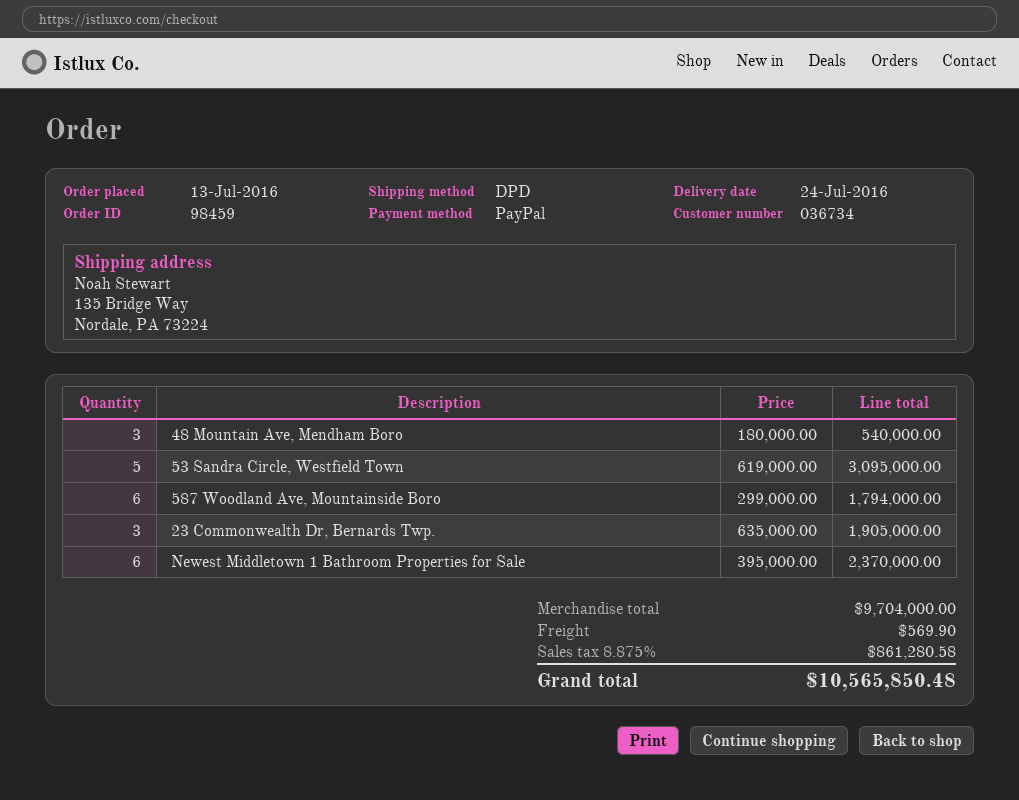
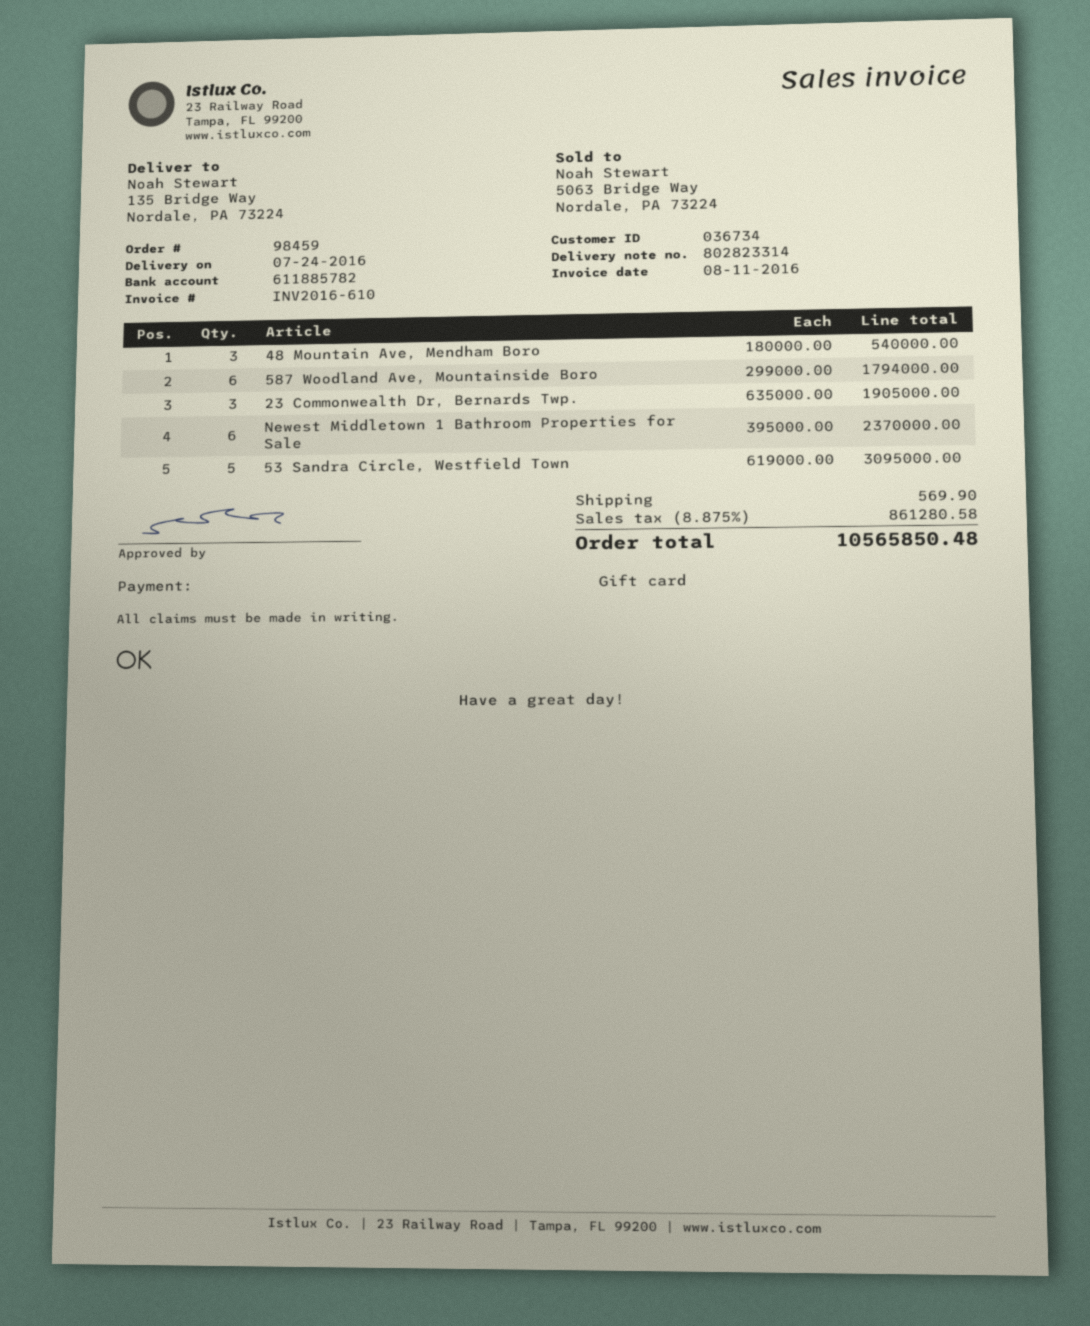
payment method: PayPal -> gift card

